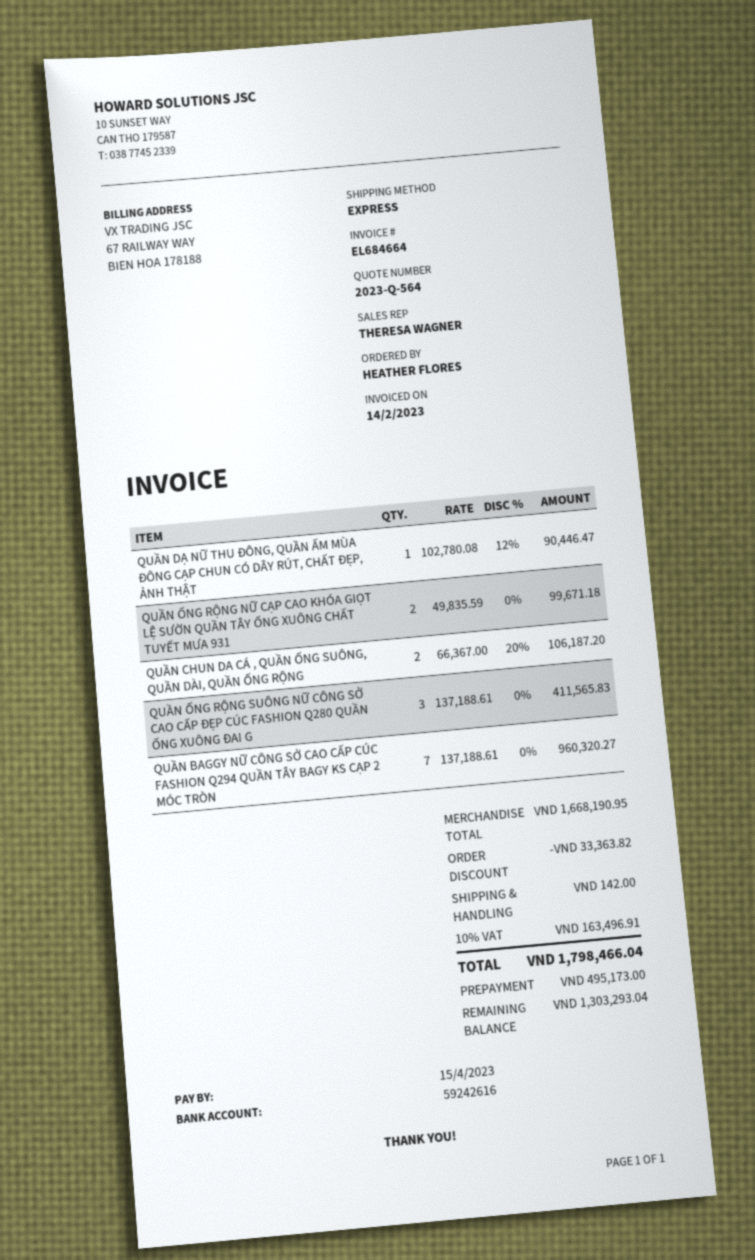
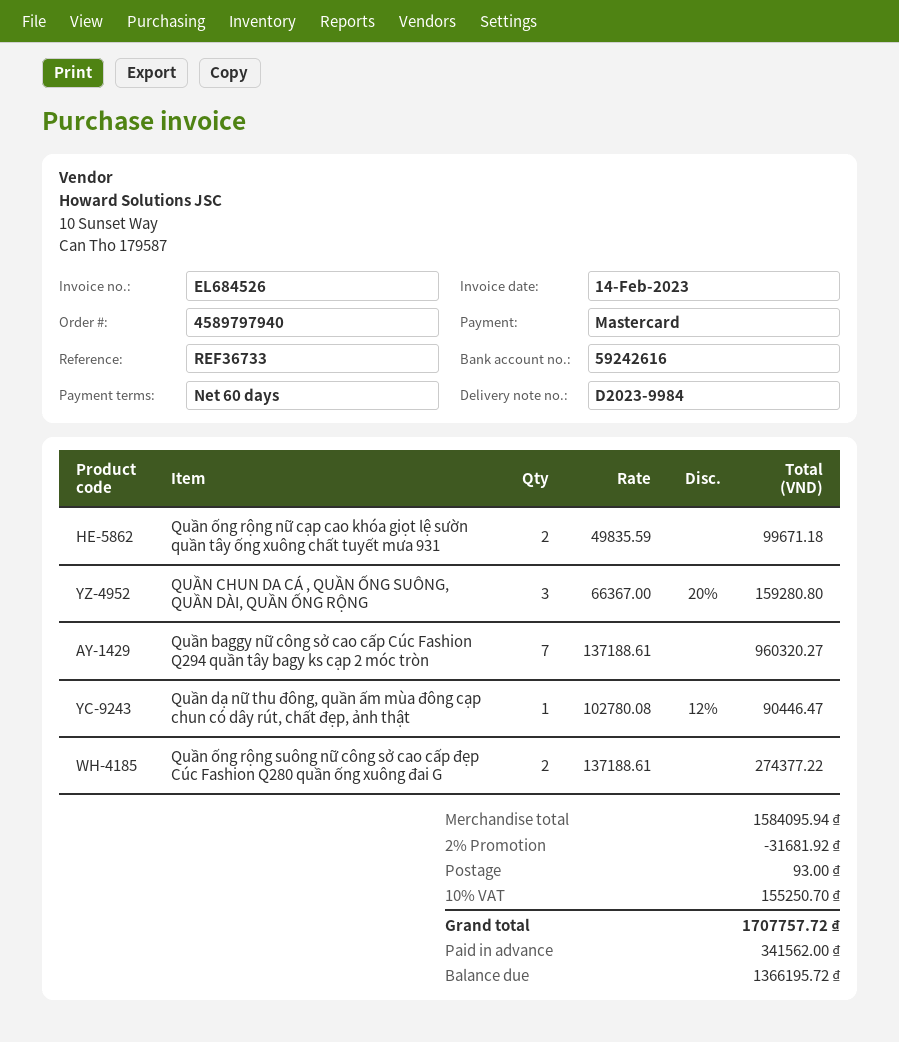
invoice number: EL684664 -> EL684526
QUẦN CHUN DA CÁ , QUẦN ỐNG SUÔNG, QUẦN DÀI, QUẦN ỐNG RỘNG: 2 x 66367.00 - 20% = 106187.20 -> 3 x 66367.00 - 20% = 159280.80
QUẦN ỐNG RỘNG SUÔNG NỮ CÔNG SỞ CAO CẤP ĐẸP CÚC FASHION Q280 QUẦN ỐNG XUÔNG ĐAI G: 3 x 137188.61 = 411565.83 -> 2 x 137188.61 = 274377.22
subtotal: 1668190.95 -> 1584095.94
discount: 33363.82 -> 31681.92
shipping: 142.00 -> 93.00
tax: 10% = 163496.91 -> 10% = 155250.70
total: 1798466.04 -> 1707757.72
deposit: 495173.00 -> 341562.00
balance: 1303293.04 -> 1366195.72

